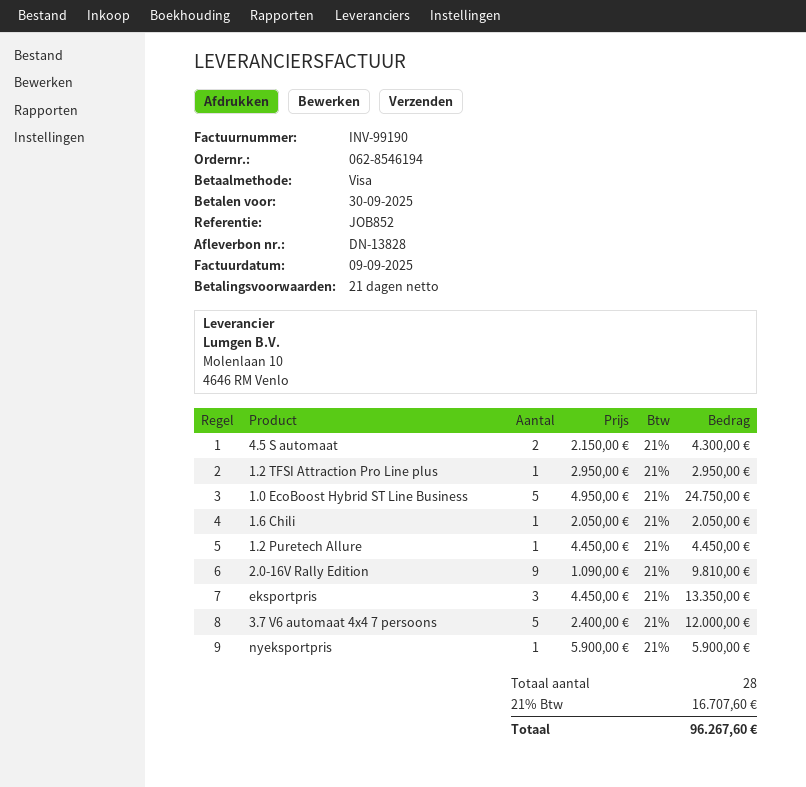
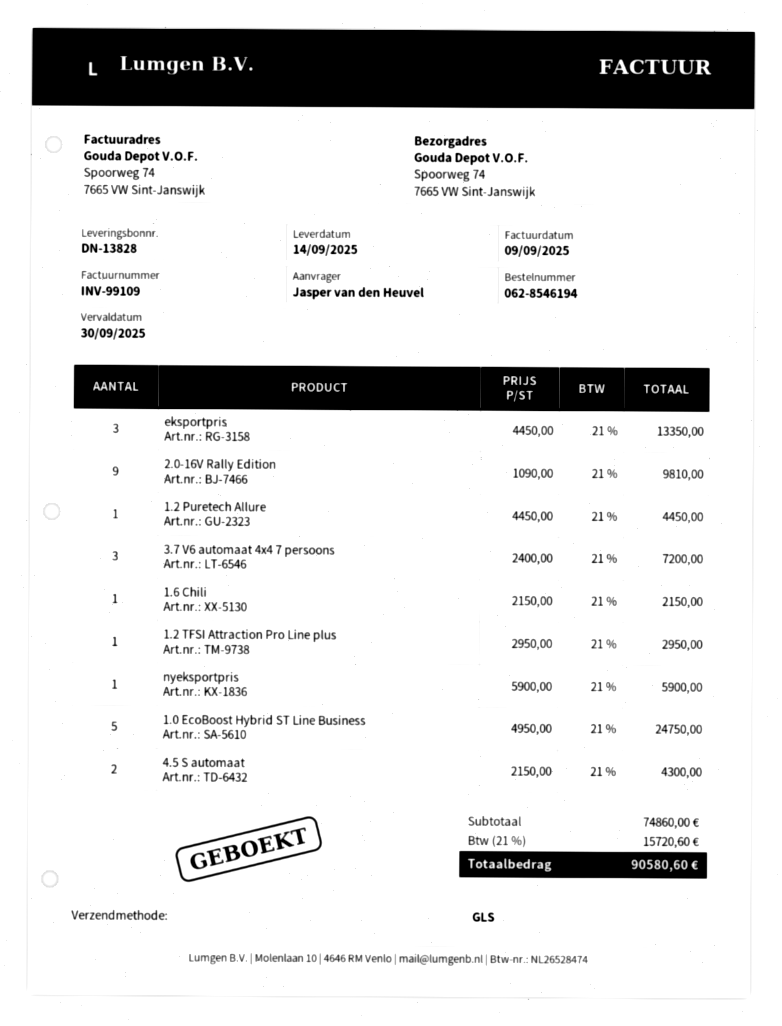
invoice number: INV-99190 -> INV-99109
1.6 Chili: 1 x 2050.00 = 2050.00 -> 1 x 2150.00 = 2150.00
3.7 V6 automaat 4x4 7 persoons: 5 x 2400.00 = 12000.00 -> 3 x 2400.00 = 7200.00
tax: 21% = 16707.60 -> 21% = 15720.60
total: 96267.60 -> 90580.60

